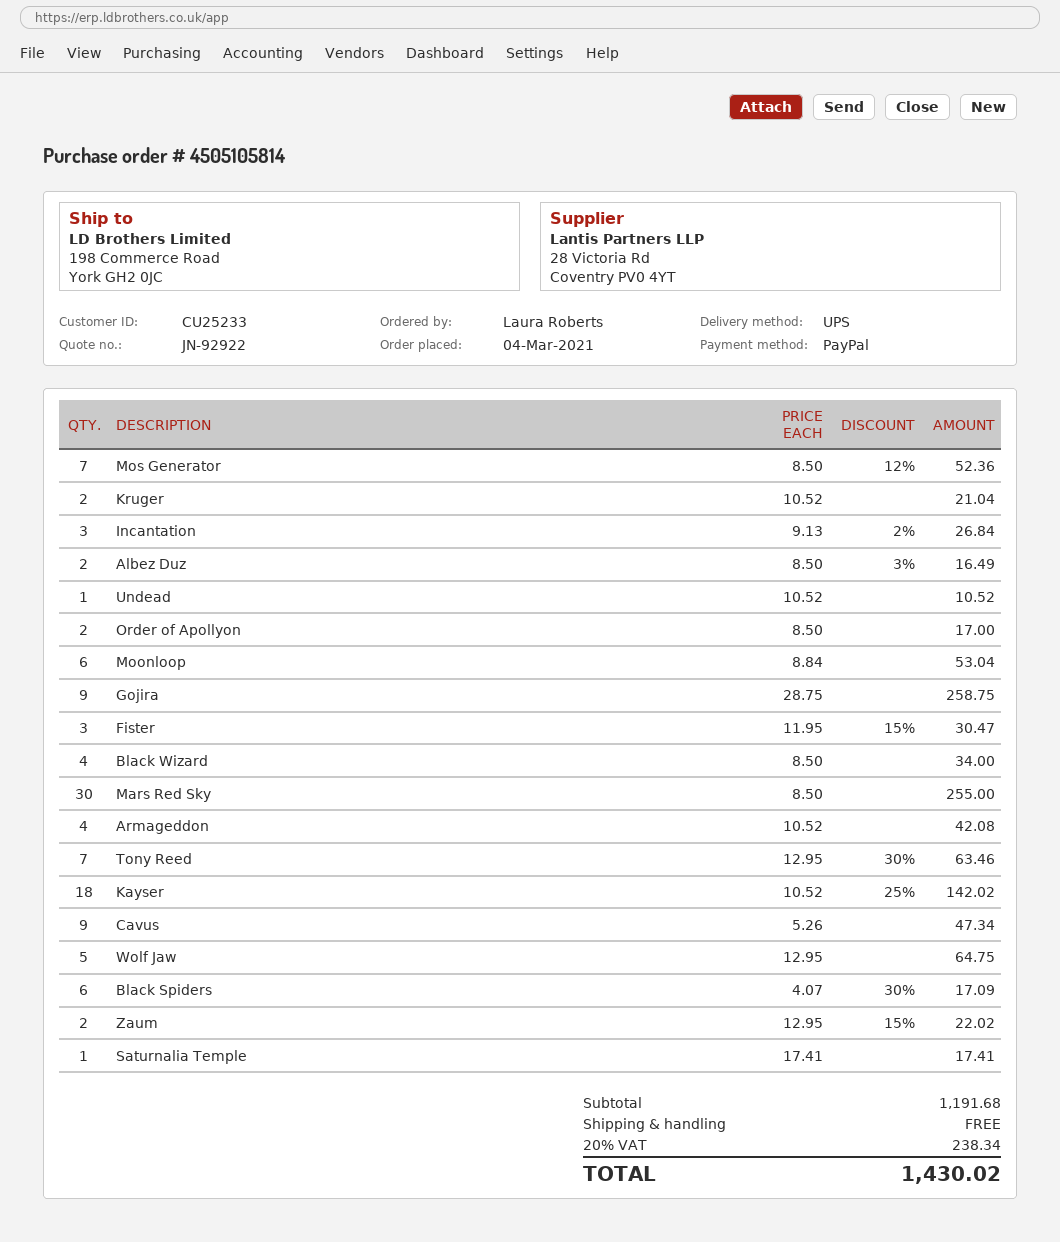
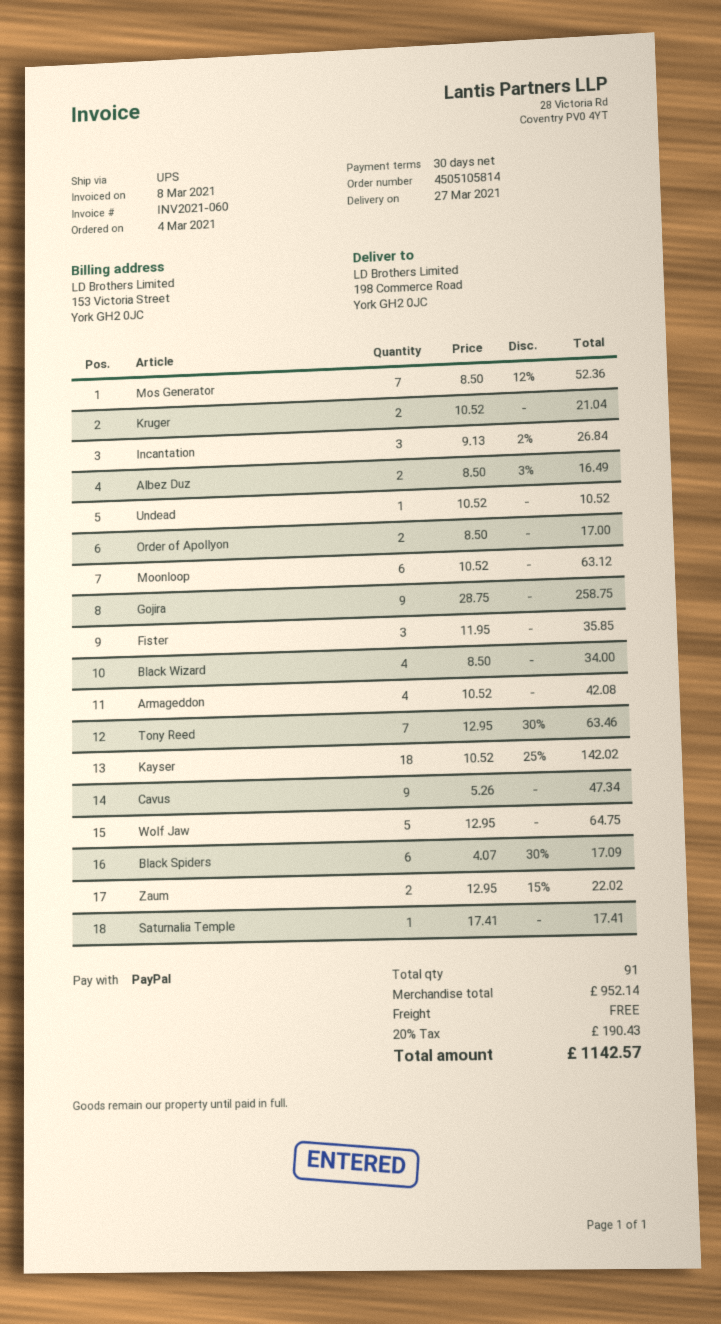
Moonloop: 6 x 8.84 = 53.04 -> 6 x 10.52 = 63.12
Fister: 3 x 11.95 - 15% = 30.47 -> 3 x 11.95 = 35.85
Mars Red Sky: 30 x 8.50 = 255.00 -> none
subtotal: 1191.68 -> 952.14
tax: 20% = 238.34 -> 20% = 190.43
total: 1430.02 -> 1142.57

